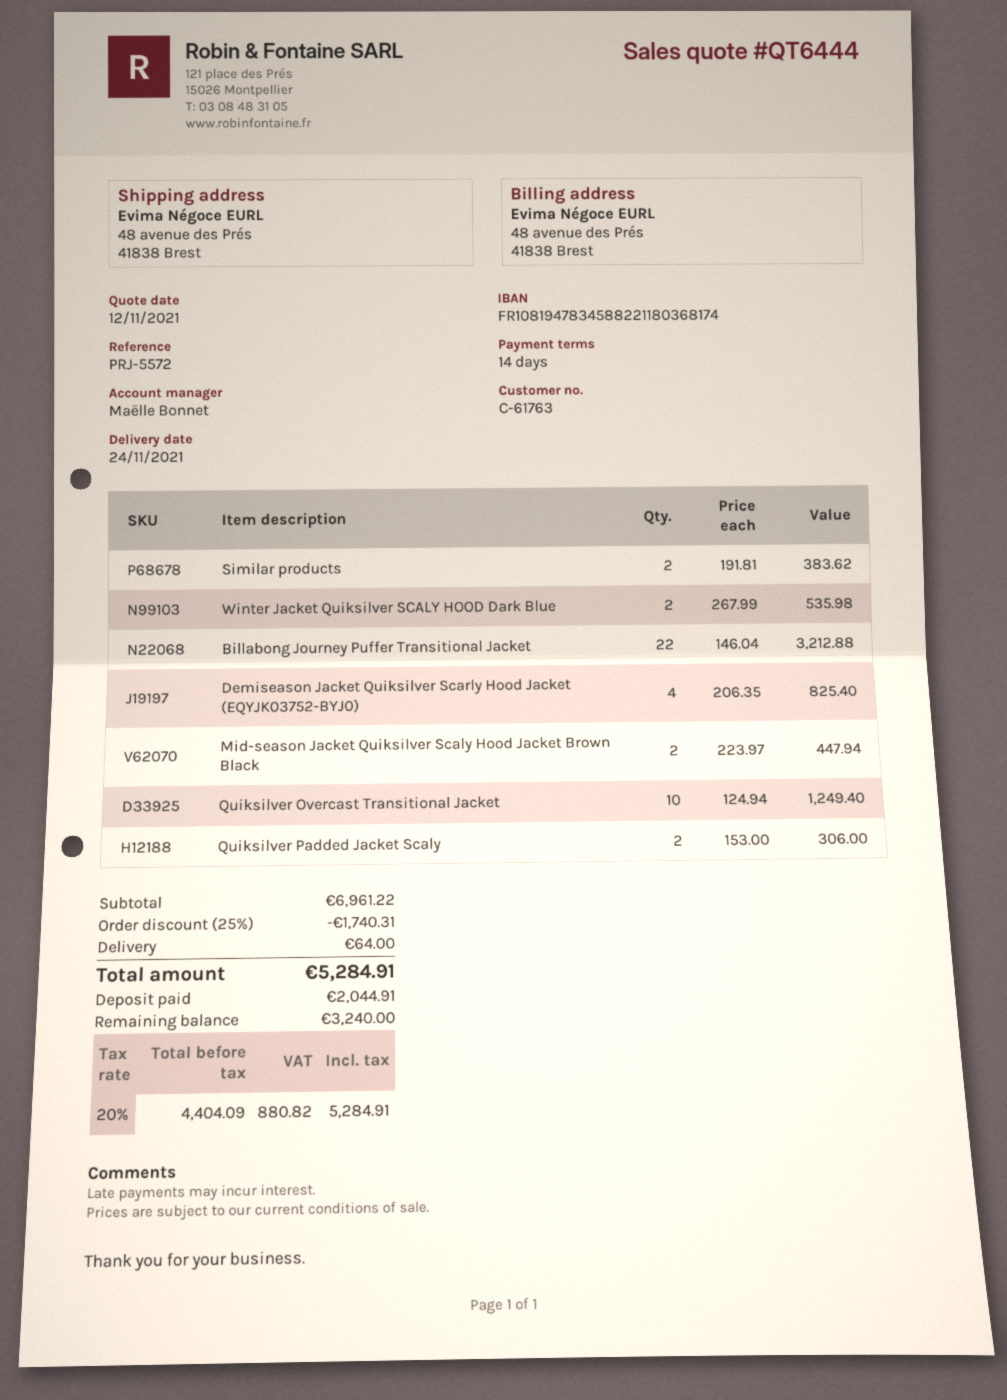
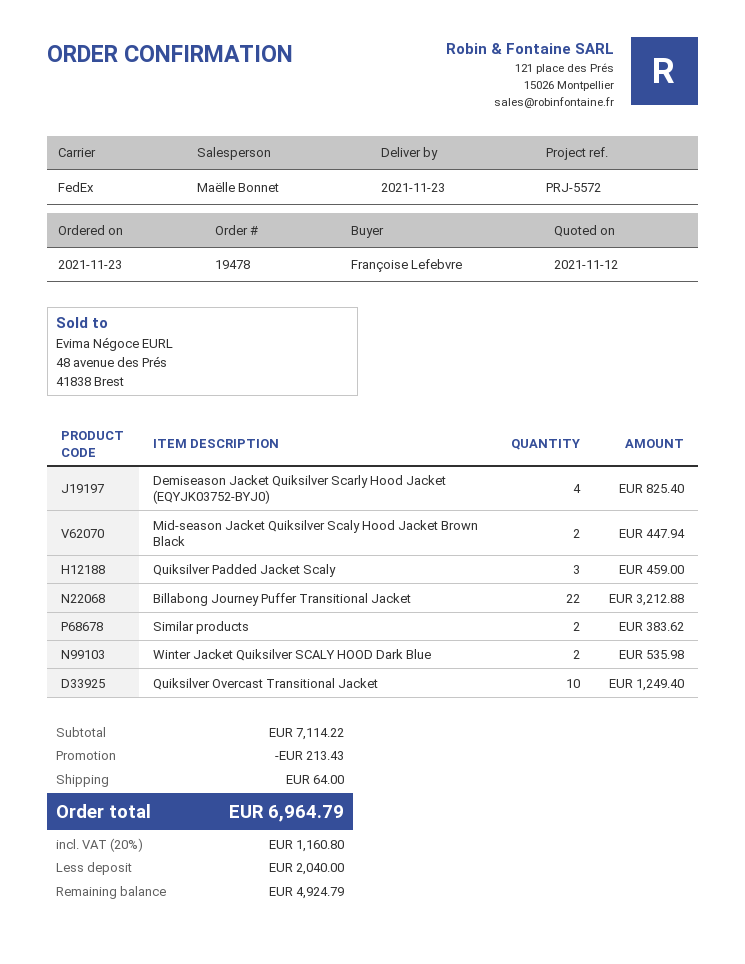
delivery date: 2021-11-24 -> 2021-11-23
Quiksilver Padded Jacket Scaly: 2 for 306.00 -> 3 for 459.00
subtotal: 6961.22 -> 7114.22
discount: 1740.31 -> 213.43
tax: 20% = 880.82 -> 20% = 1160.80
total: 5284.91 -> 6964.79
deposit: 2044.91 -> 2040.00
balance: 3240.00 -> 4924.79

